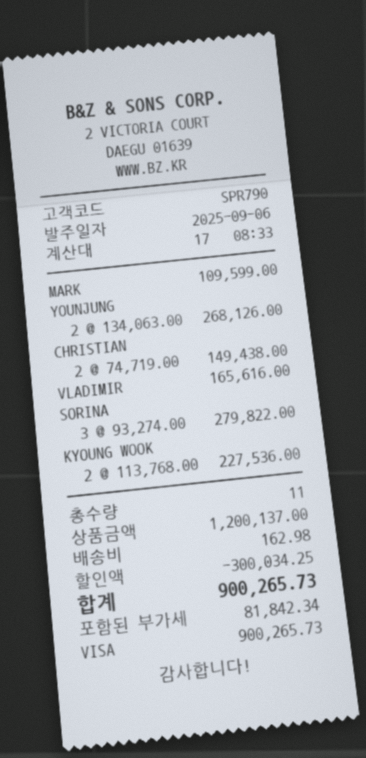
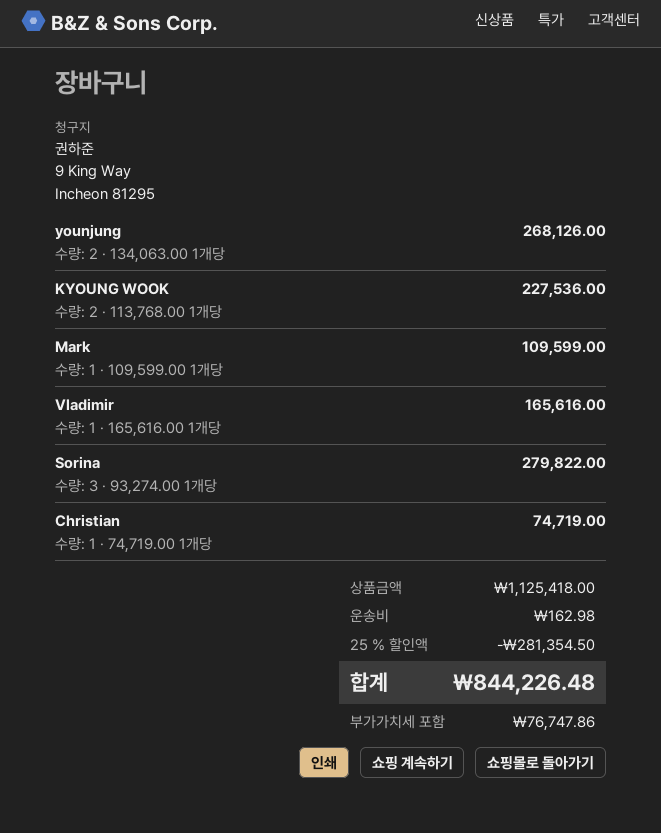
CHRISTIAN: 2 x 74719.00 = 149438.00 -> 1 x 74719.00 = 74719.00
subtotal: 1200137.00 -> 1125418.00
discount: 300034.25 -> 281354.50
tax: 81842.34 -> 76747.86
total: 900265.73 -> 844226.48

